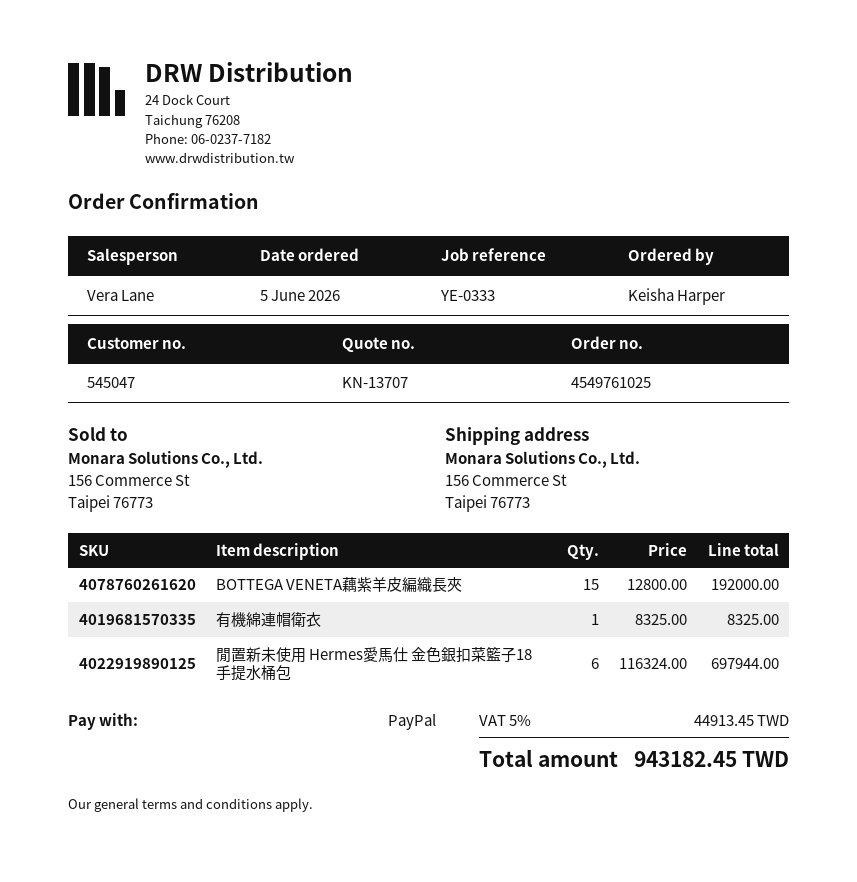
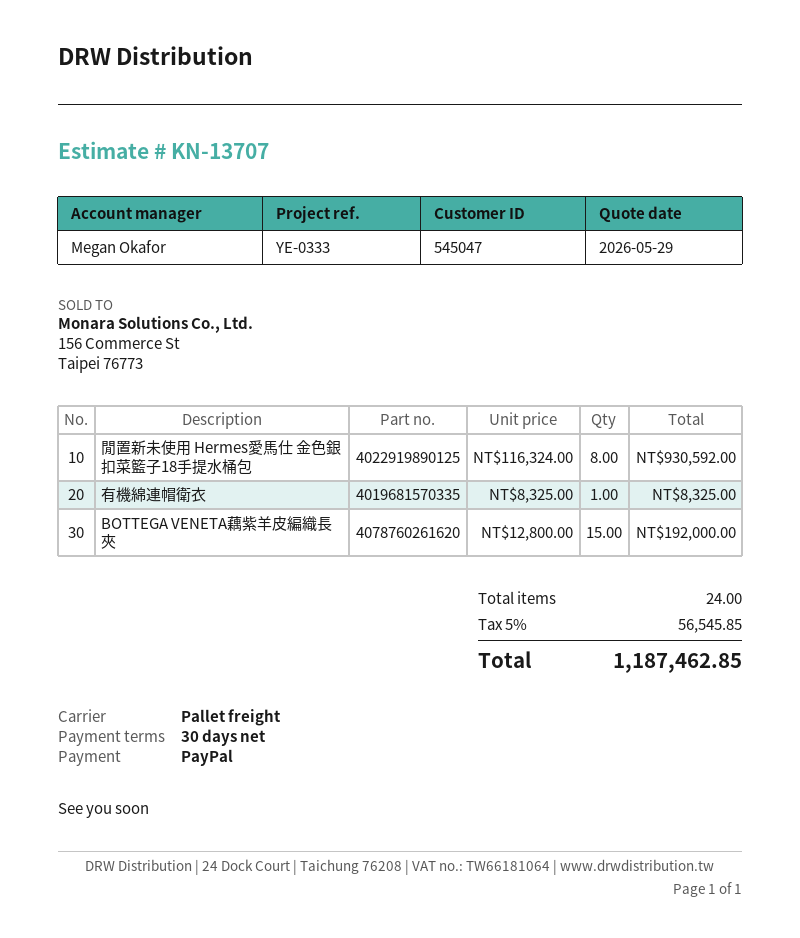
sales rep: Vera Lane -> Megan Okafor
閒置新未使用 Hermes愛馬仕 金色銀扣菜籃子18手提水桶包: 6 x 116324.00 = 697944.00 -> 8 x 116324.00 = 930592.00
tax: 5% = 44913.45 -> 5% = 56545.85
total: 943182.45 -> 1187462.85

